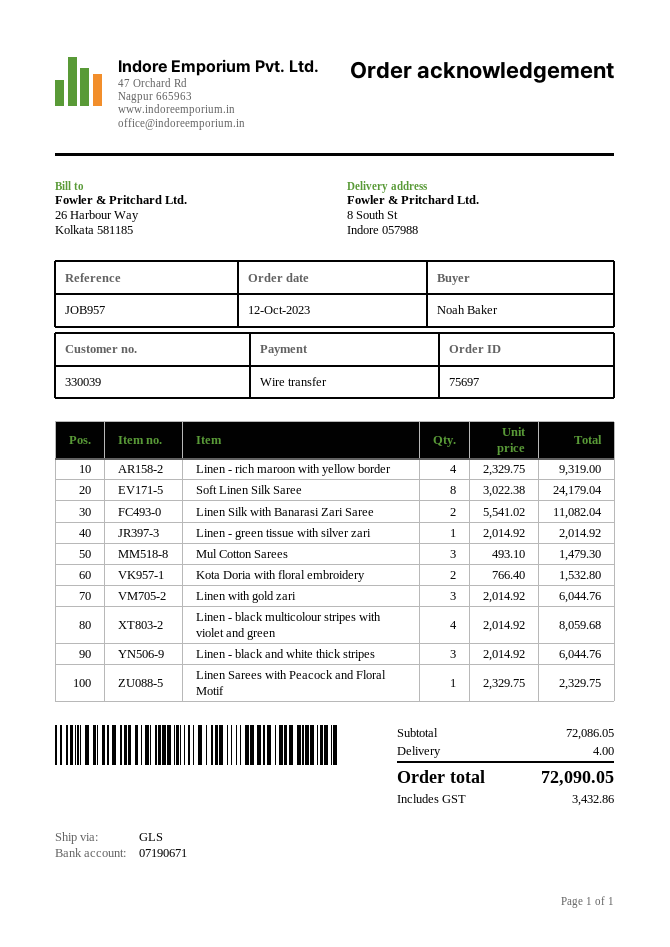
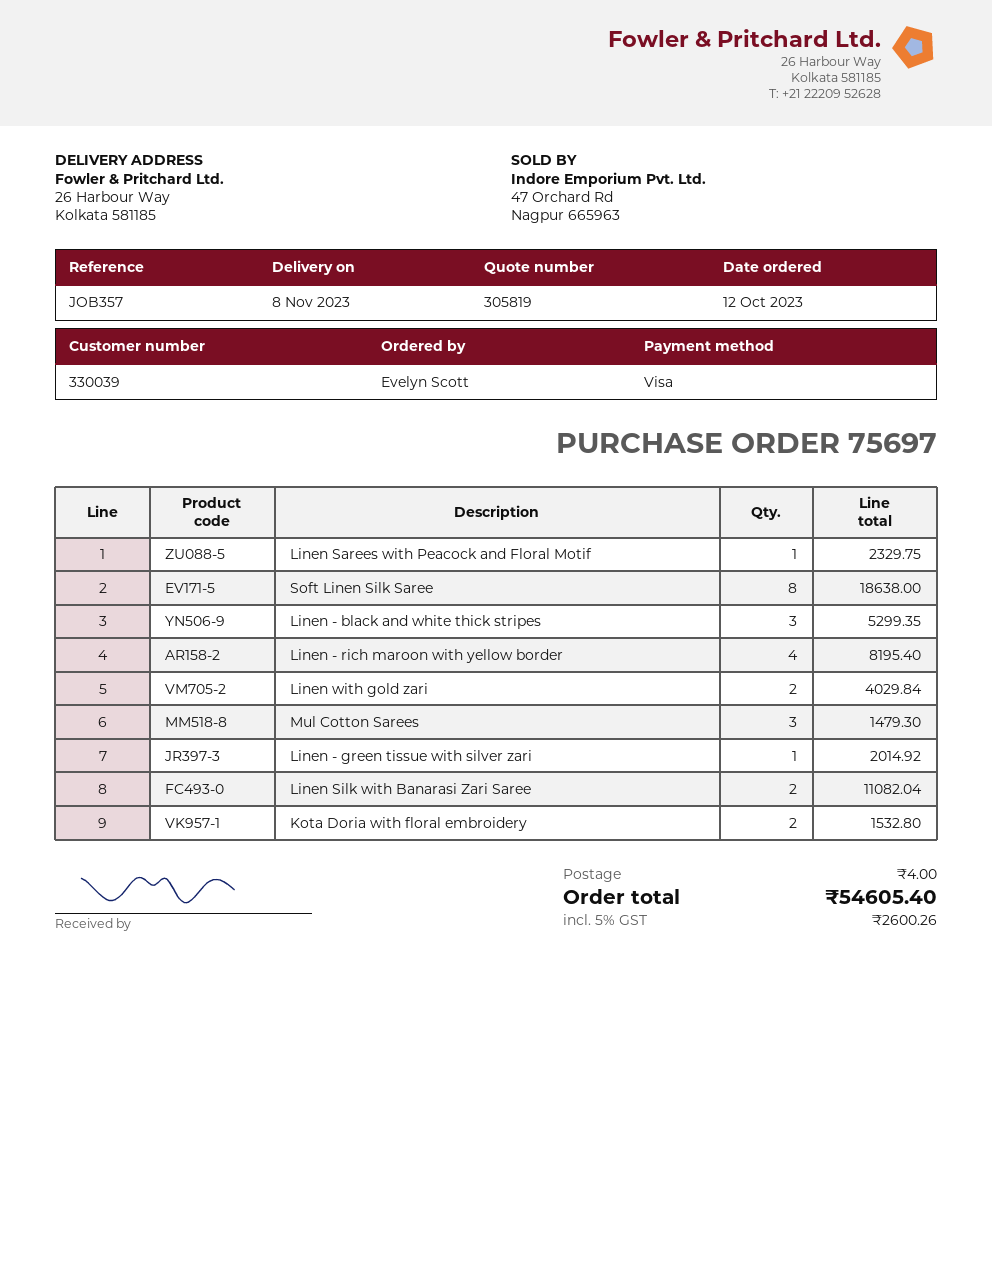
reference: JOB957 -> JOB357
ordered by: Noah Baker -> Evelyn Scott
payment method: bank transfer -> Visa
ship to: 8 South St, Indore 057988 -> 26 Harbour Way, Kolkata 581185
Linen - rich maroon with yellow border: 4 for 9319.00 -> 4 for 8195.40
Soft Linen Silk Saree: 8 for 24179.04 -> 8 for 18638.00
Linen with gold zari: 3 for 6044.76 -> 2 for 4029.84
Linen - black multicolour stripes with violet and green: 4 for 8059.68 -> none
Linen - black and white thick stripes: 3 for 6044.76 -> 3 for 5299.35
tax: 3432.86 -> 2600.26
total: 72090.05 -> 54605.40

